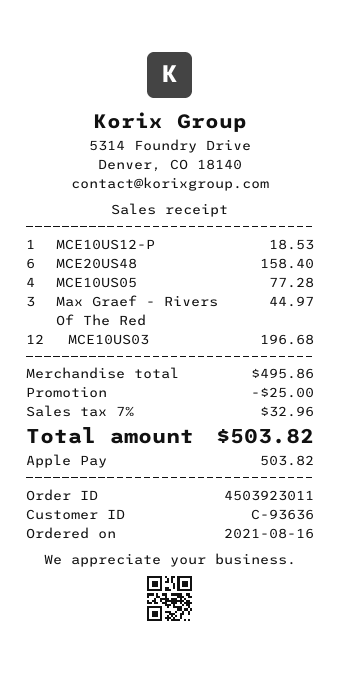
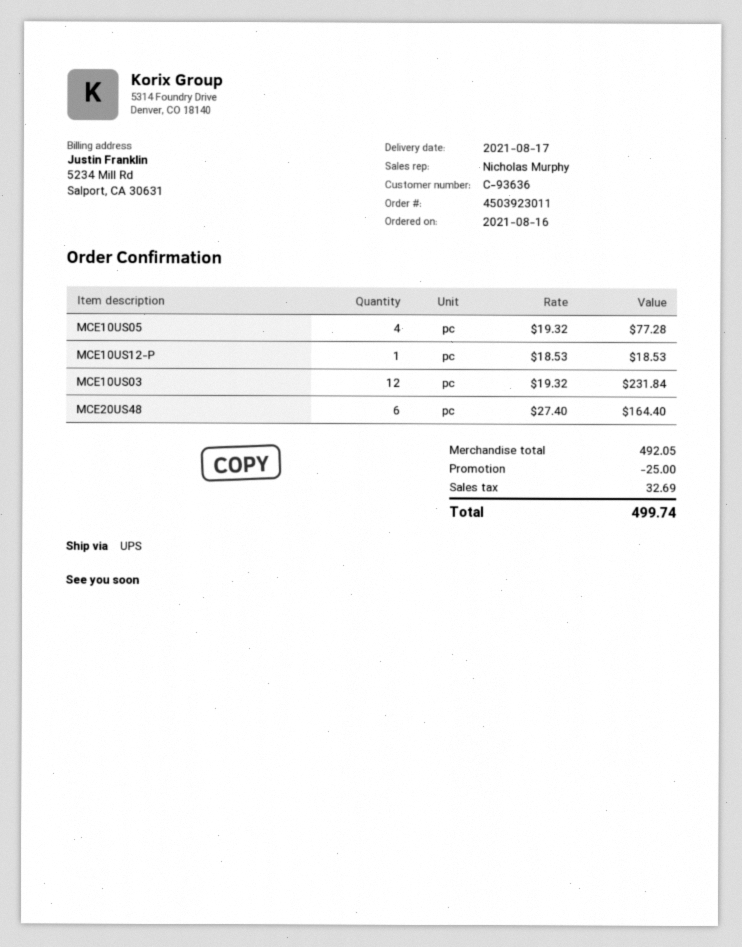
MCE20US48: 6 for 158.40 -> 6 for 164.40
Max Graef - Rivers Of The Red: 3 for 44.97 -> none
MCE10US03: 12 for 196.68 -> 12 for 231.84
subtotal: 495.86 -> 492.05
tax: 32.96 -> 32.69
total: 503.82 -> 499.74

